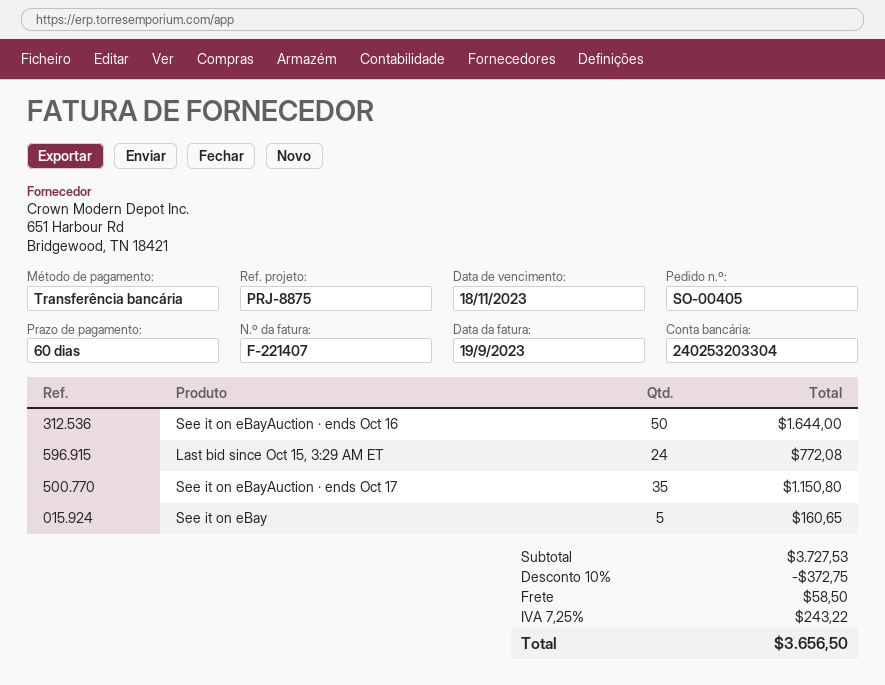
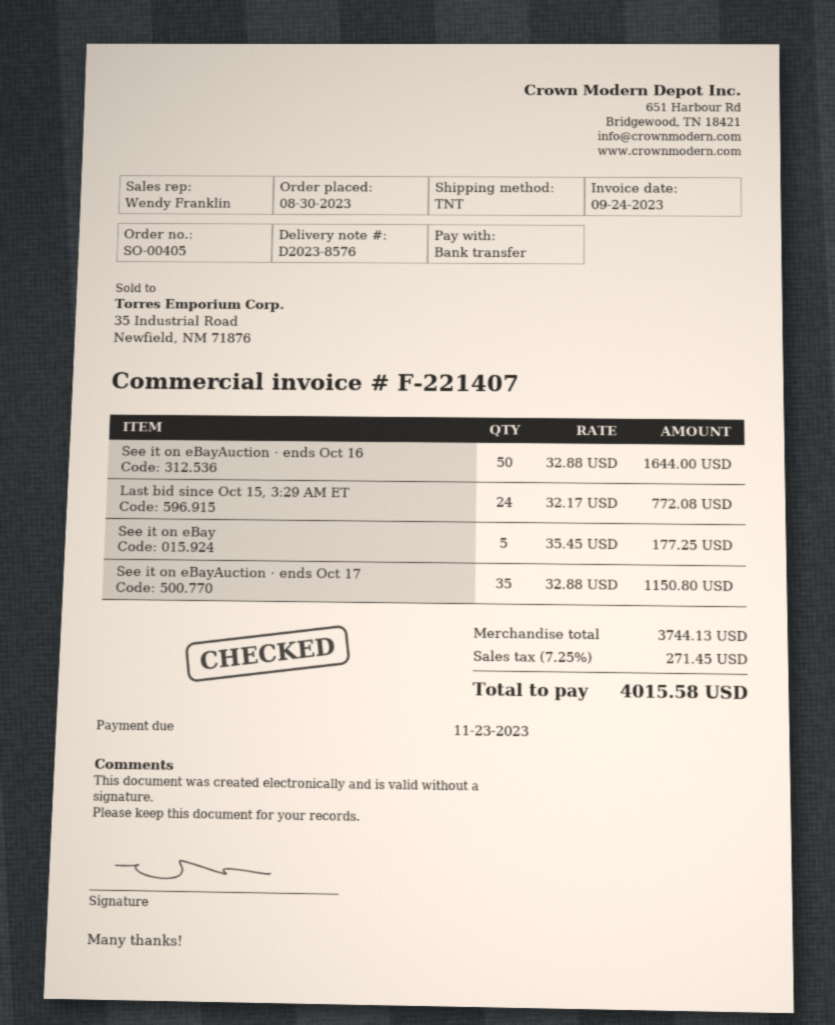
invoice date: 2023-09-19 -> 2023-09-24
due date: 2023-11-18 -> 2023-11-23
See it on eBay: 5 for 160.65 -> 5 for 177.25
subtotal: 3727.53 -> 3744.13
discount: 10% = 372.75 -> none
shipping: 58.50 -> none
tax: 7.25% = 243.22 -> 7.25% = 271.45
total: 3656.50 -> 4015.58

